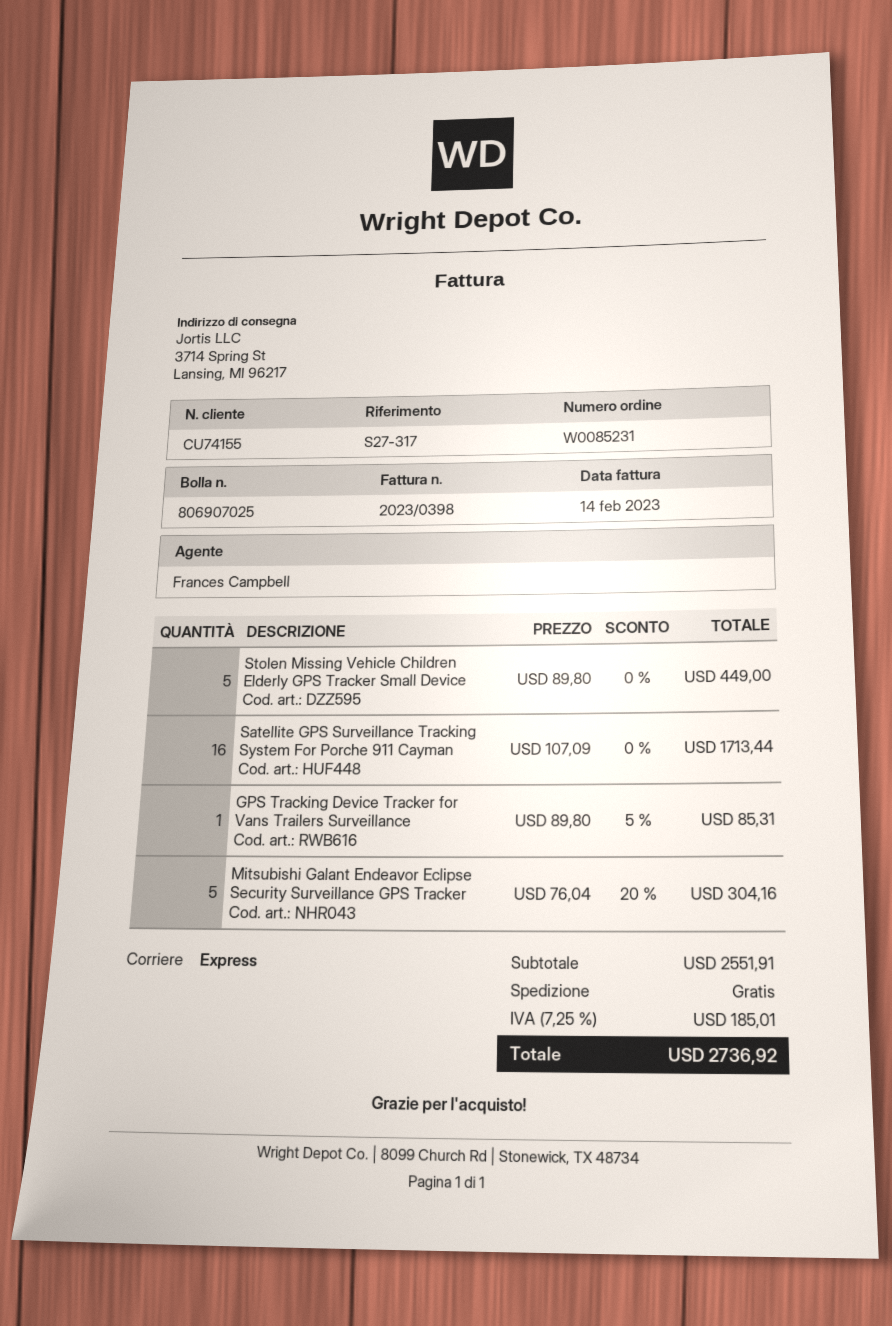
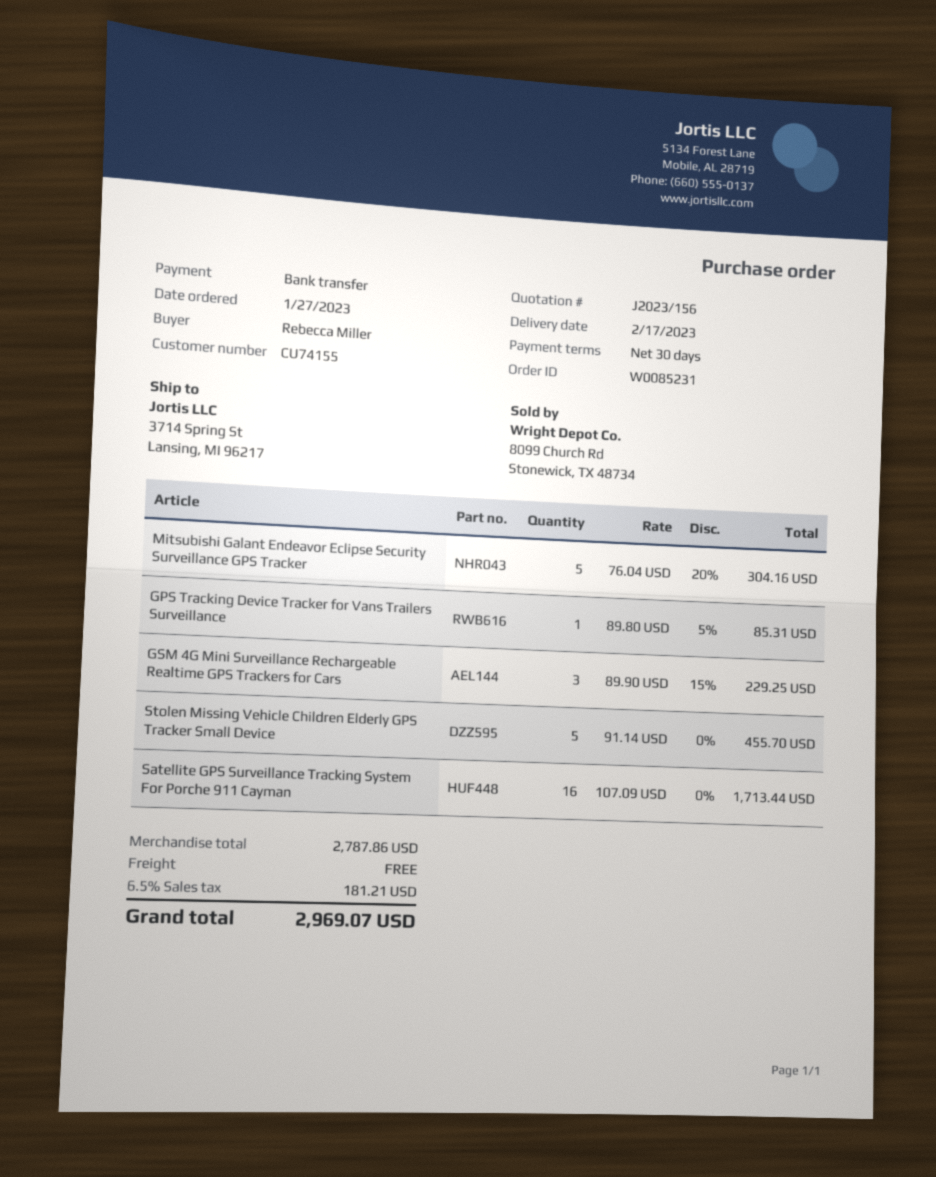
Stolen Missing Vehicle Children Elderly GPS Tracker Small Device: 5 x 89.80 = 449.00 -> 5 x 91.14 = 455.70
GSM 4G Mini Surveillance Rechargeable Realtime GPS Trackers for Cars: none -> 3 x 89.90 - 15% = 229.25
subtotal: 2551.91 -> 2787.86
tax: 7.25% = 185.01 -> 6.5% = 181.21
total: 2736.92 -> 2969.07

